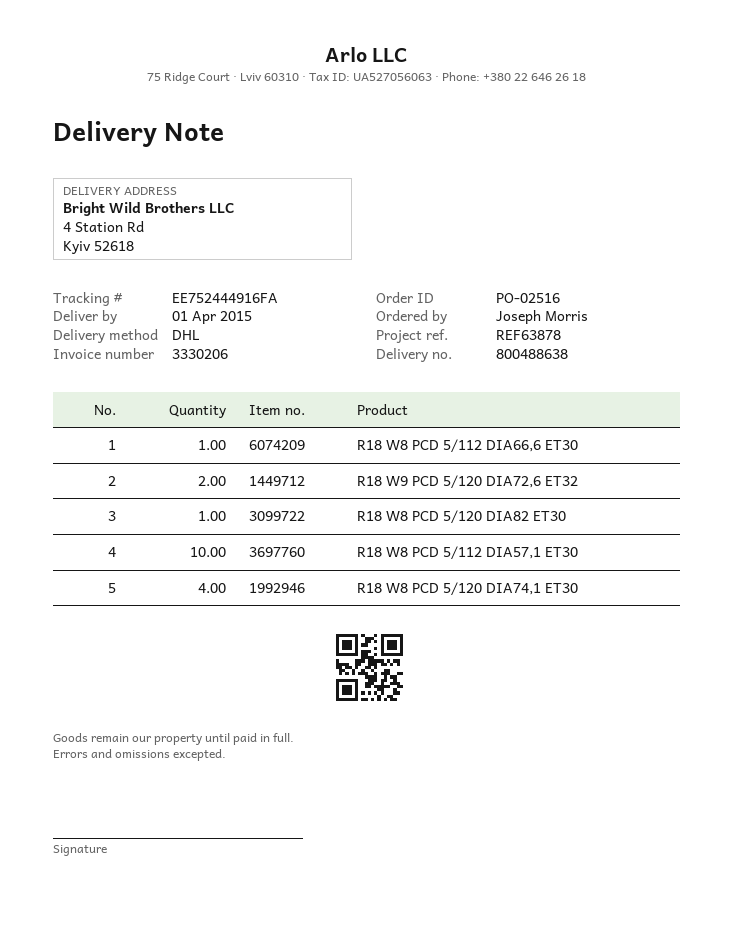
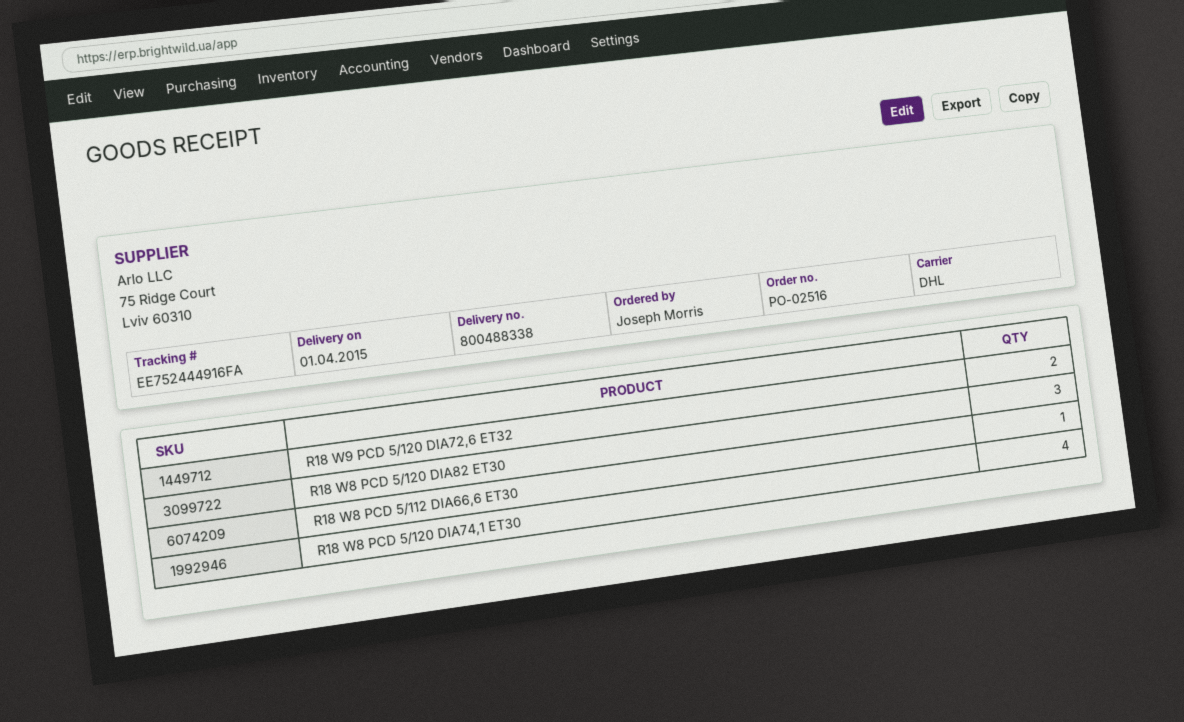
delivery note number: 800488638 -> 800488338
R18 W8 PCD 5/120 DIA82 ET30: 1 -> 3
R18 W8 PCD 5/112 DIA57,1 ET30: 10 -> none

